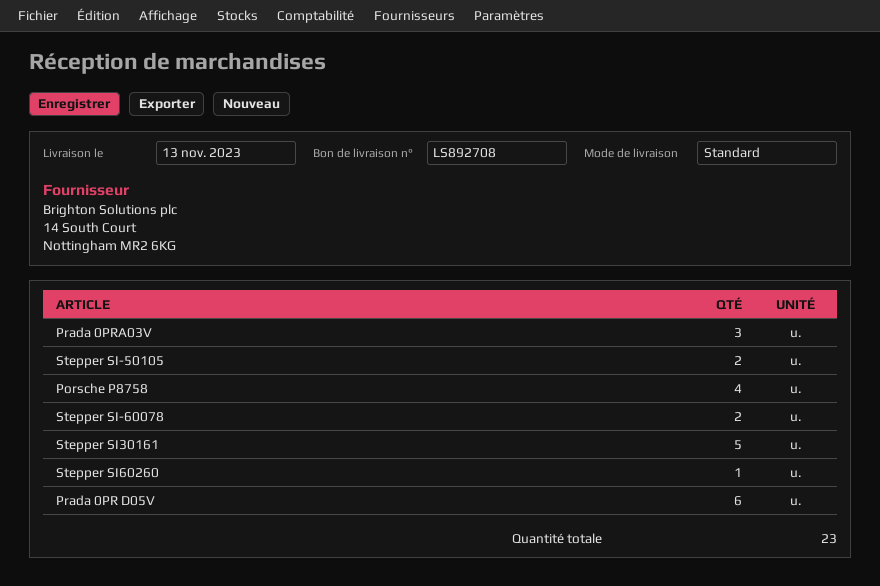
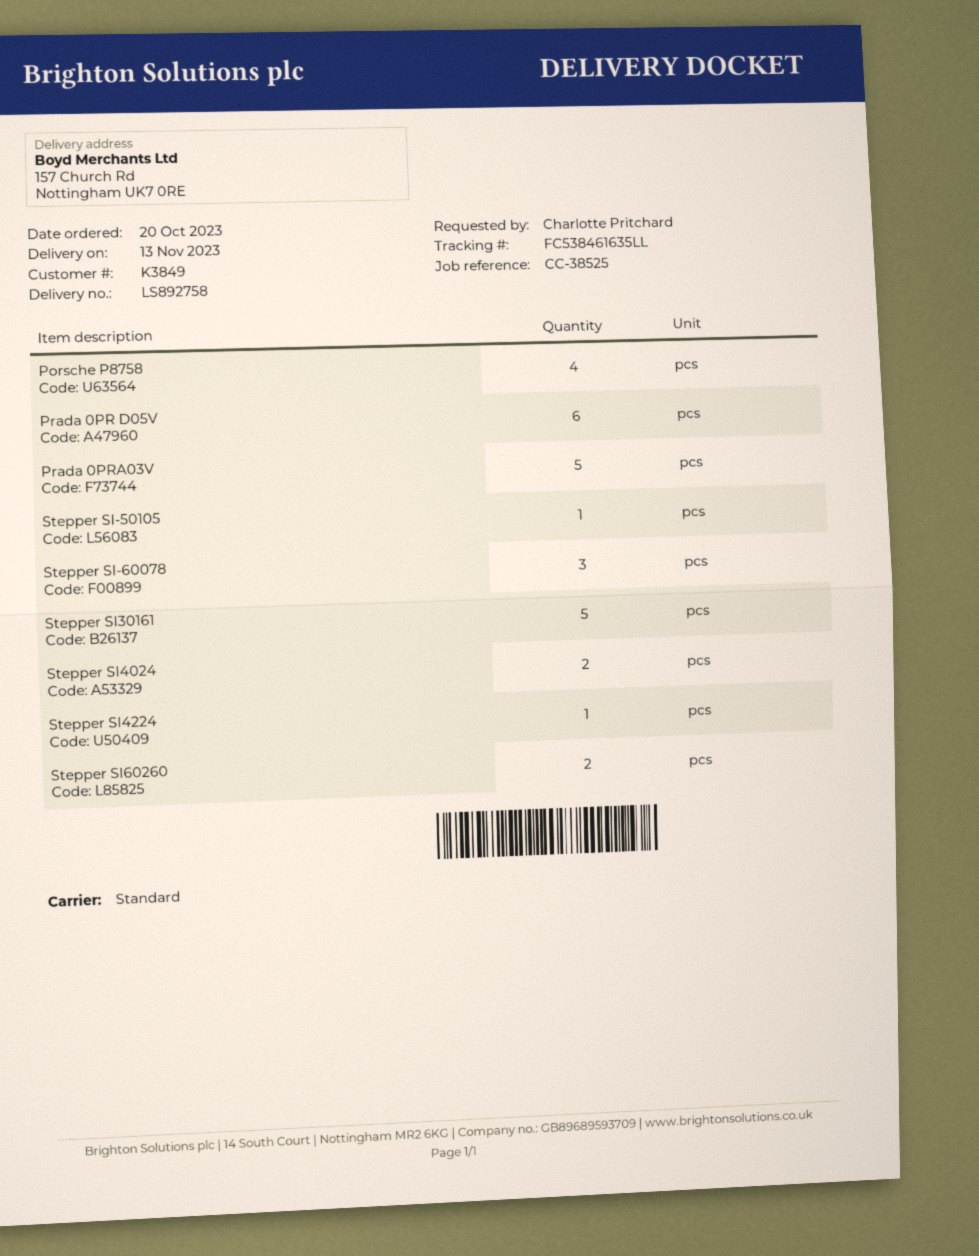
delivery note number: LS892708 -> LS892758
Prada 0PRA03V: 3 -> 5
Stepper SI-50105: 2 -> 1
Stepper SI-60078: 2 -> 3
Stepper SI60260: 1 -> 2
Stepper SI4024: none -> 2
Stepper SI4224: none -> 1

